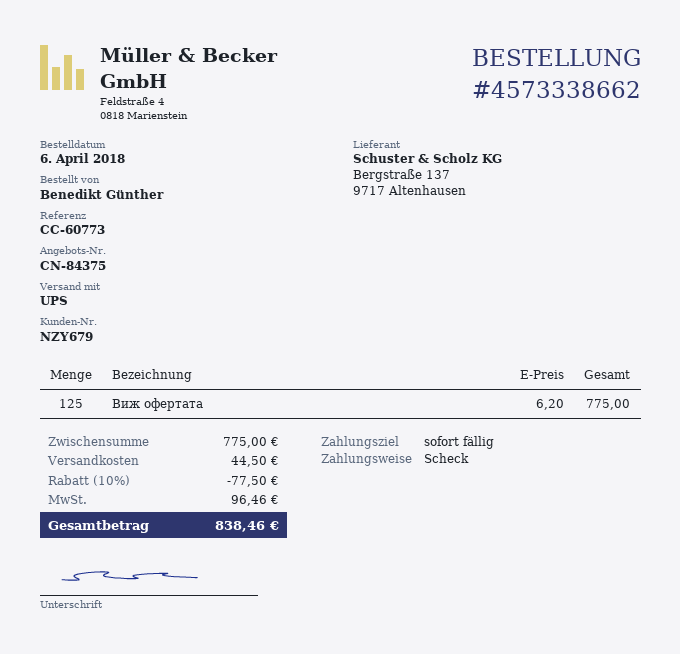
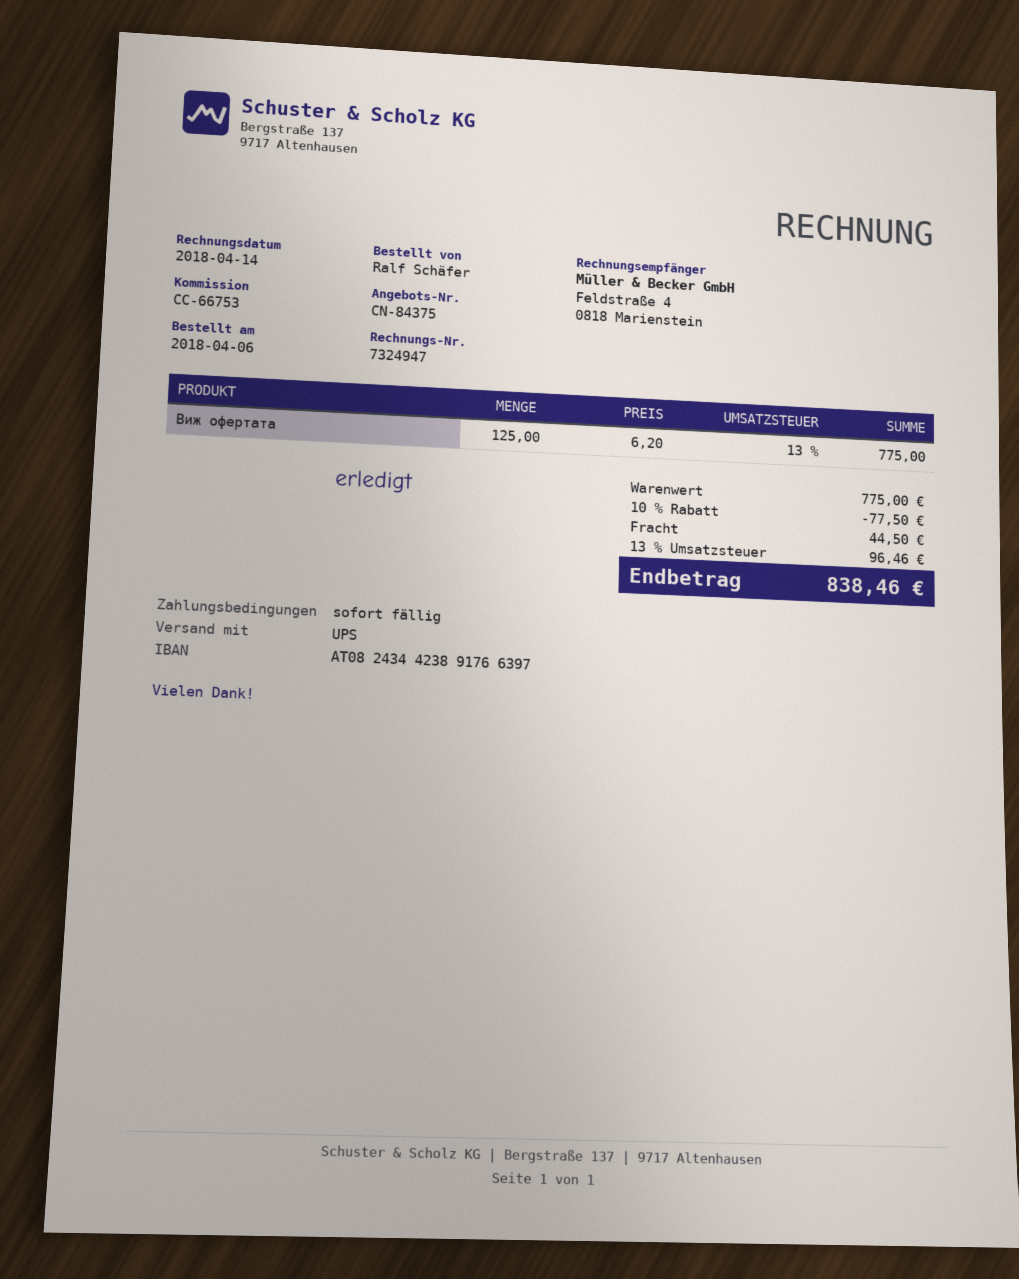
reference: CC-60773 -> CC-66753
ordered by: Benedikt Günther -> Ralf Schäfer

